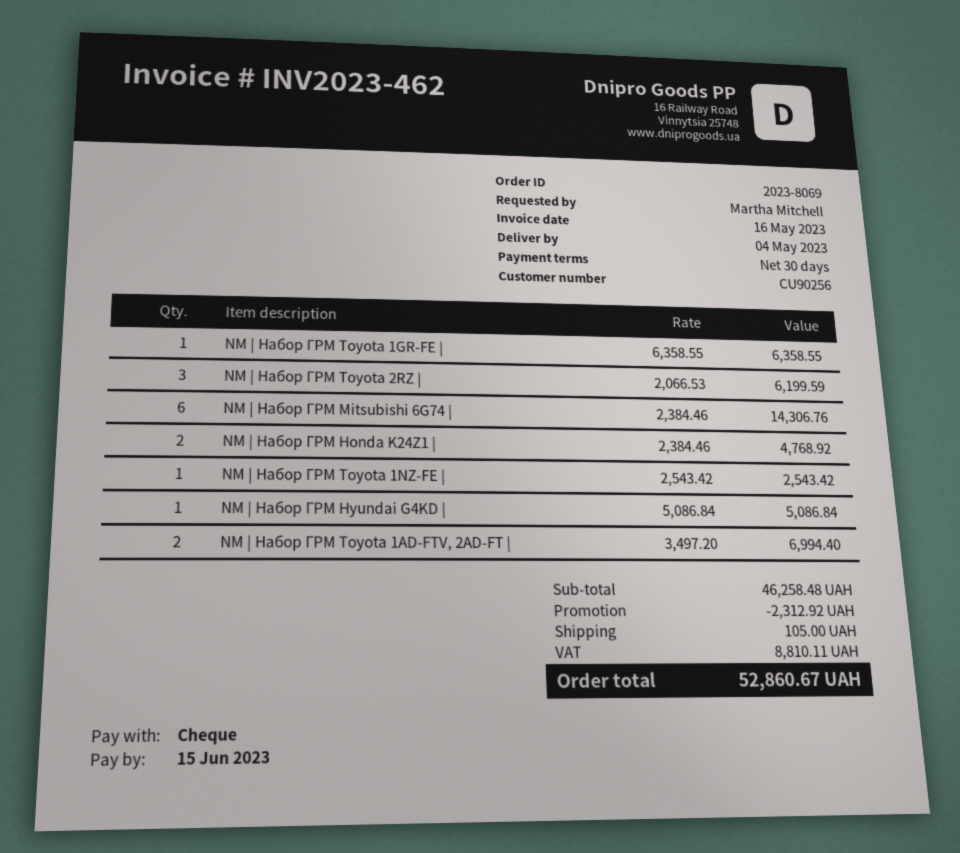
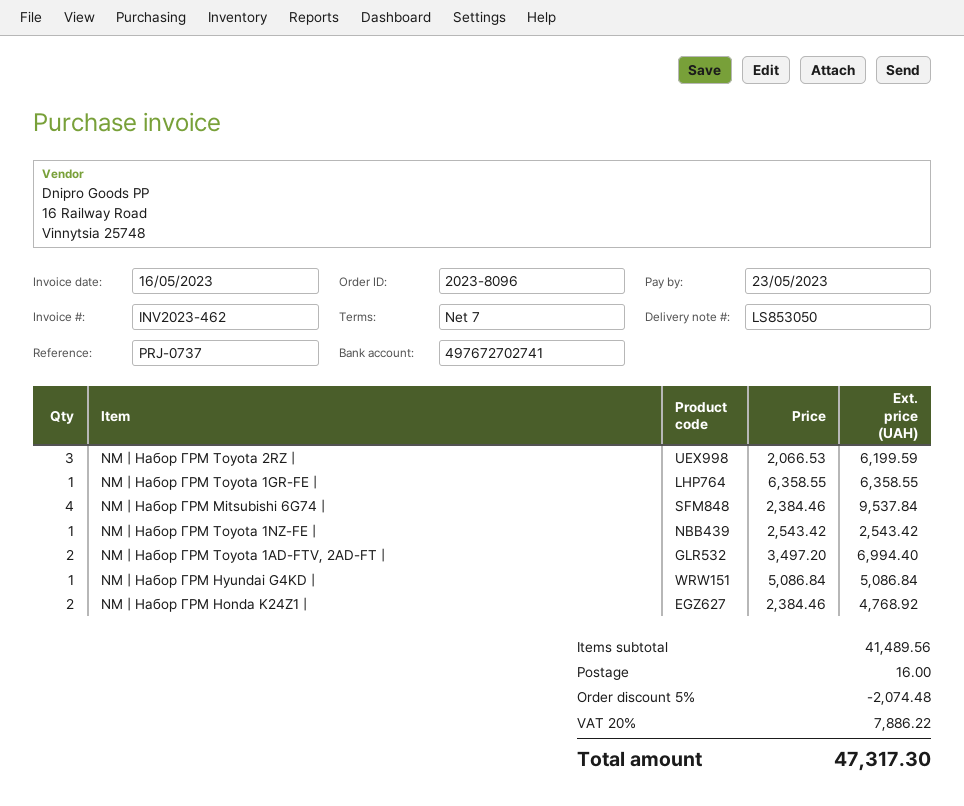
order number: 2023-8069 -> 2023-8096
payment terms: 30 days -> 7 days
due date: 2023-06-15 -> 2023-05-23
NM | Набор ГРМ Mitsubishi 6G74 |: 6 x 2384.46 = 14306.76 -> 4 x 2384.46 = 9537.84
subtotal: 46258.48 -> 41489.56
discount: 2312.92 -> 2074.48
shipping: 105.00 -> 16.00
tax: 8810.11 -> 7886.22
total: 52860.67 -> 47317.30

